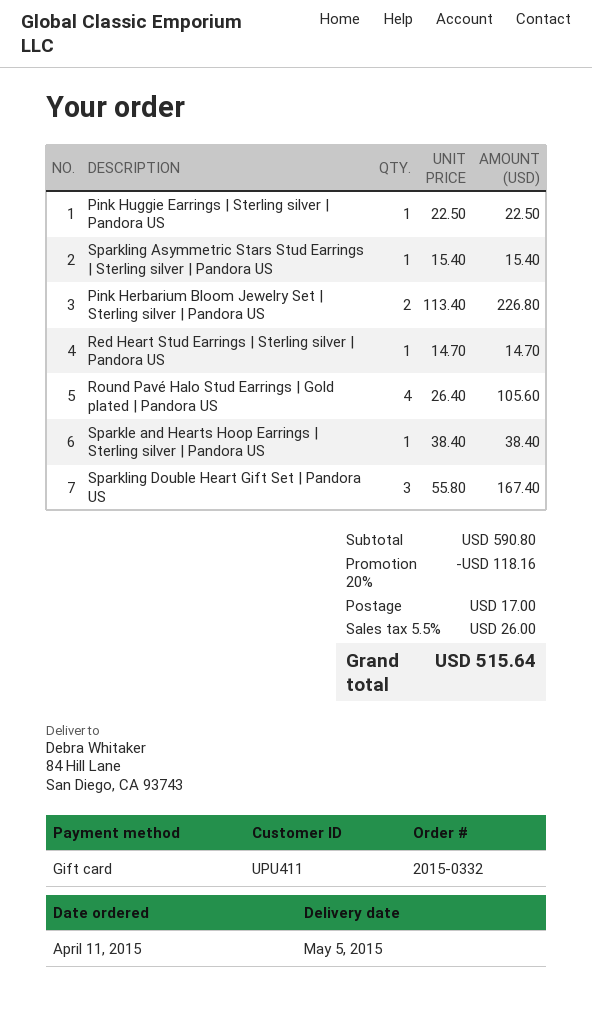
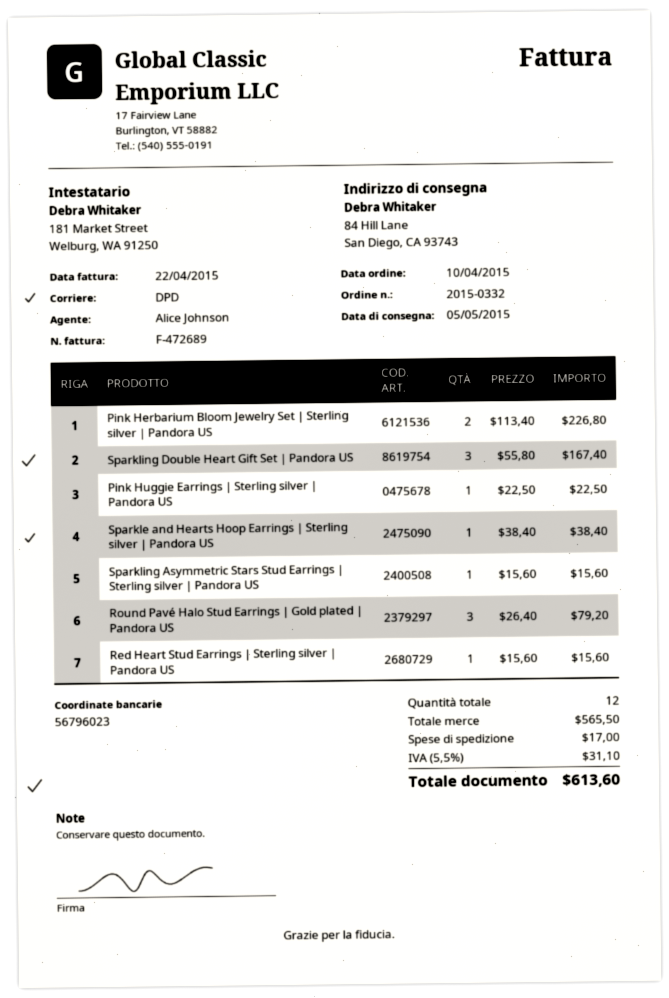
order date: 2015-04-11 -> 2015-04-10
Sparkling Asymmetric Stars Stud Earrings | Sterling silver | Pandora US: 1 x 15.40 = 15.40 -> 1 x 15.60 = 15.60
Red Heart Stud Earrings | Sterling silver | Pandora US: 1 x 14.70 = 14.70 -> 1 x 15.60 = 15.60
Round Pavé Halo Stud Earrings | Gold plated | Pandora US: 4 x 26.40 = 105.60 -> 3 x 26.40 = 79.20
subtotal: 590.80 -> 565.50
discount: 20% = 118.16 -> none
tax: 5.5% = 26.00 -> 5.5% = 31.10
total: 515.64 -> 613.60

